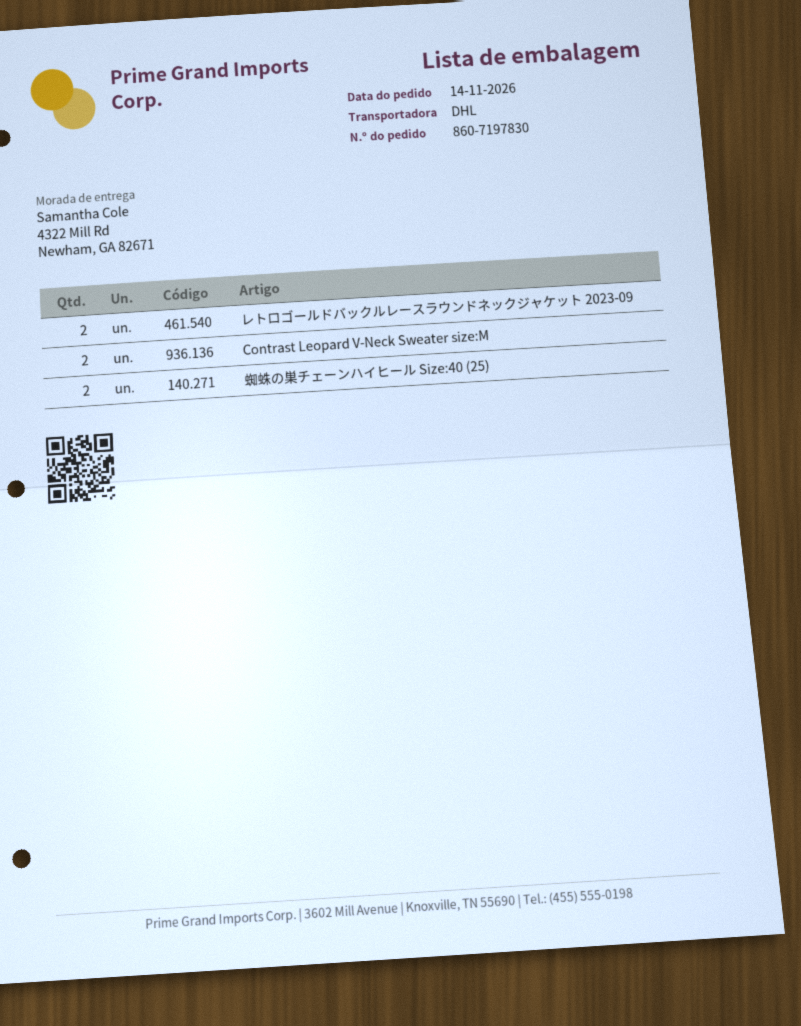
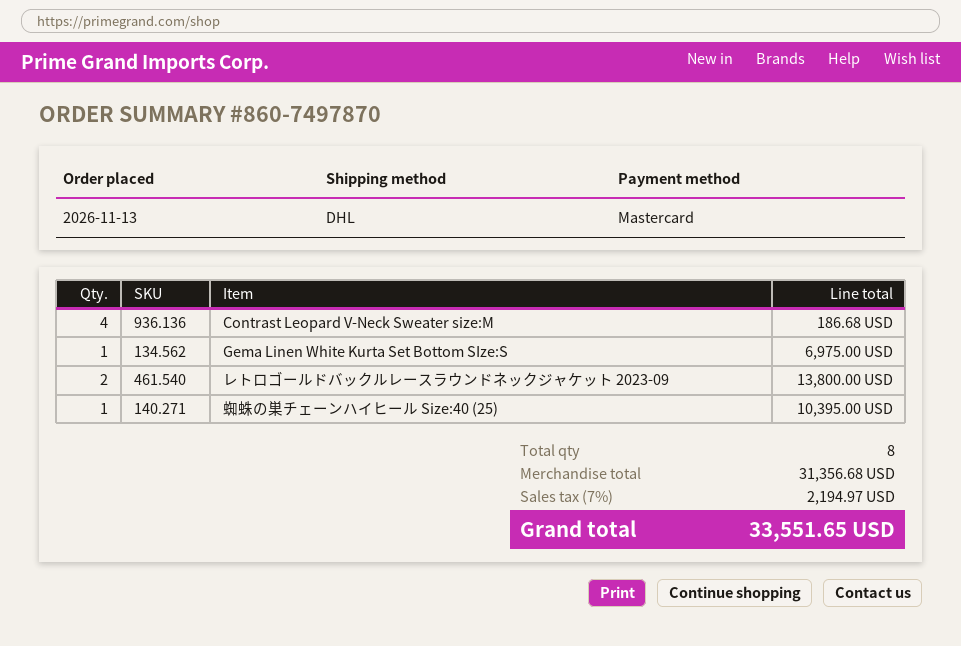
order number: 860-7197830 -> 860-7497870
order date: 2026-11-14 -> 2026-11-13
Contrast Leopard V-Neck Sweater size:M: 2 -> 4
蜘蛛の巣チェーンハイヒール Size:40 (25): 2 -> 1
Gema Linen White Kurta Set Bottom SIze:S: none -> 1

